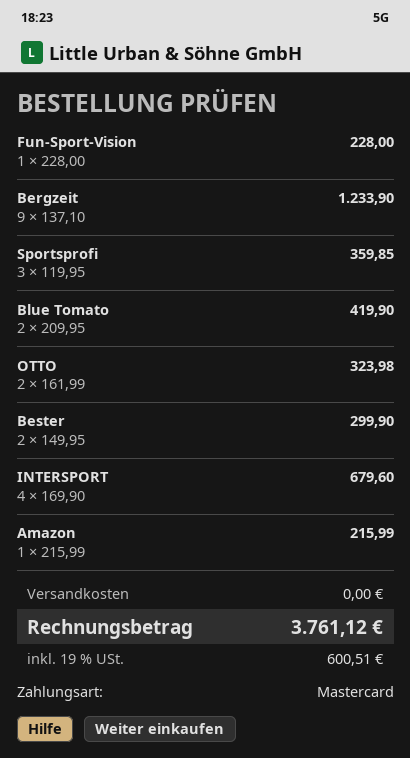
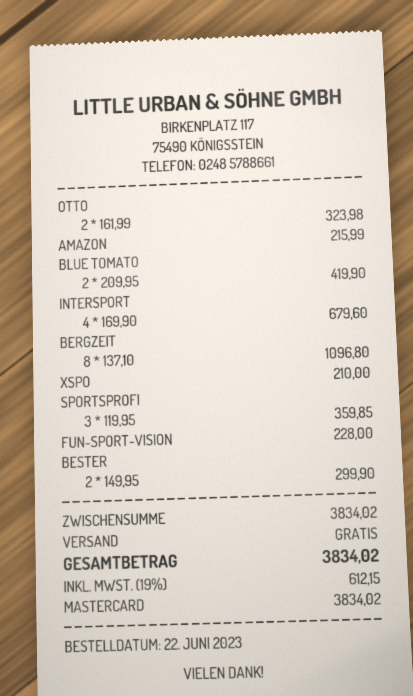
Bergzeit: 9 x 137.10 = 1233.90 -> 8 x 137.10 = 1096.80
XSPO: none -> 1 x 210.00 = 210.00
tax: 19% = 600.51 -> 19% = 612.15
total: 3761.12 -> 3834.02

